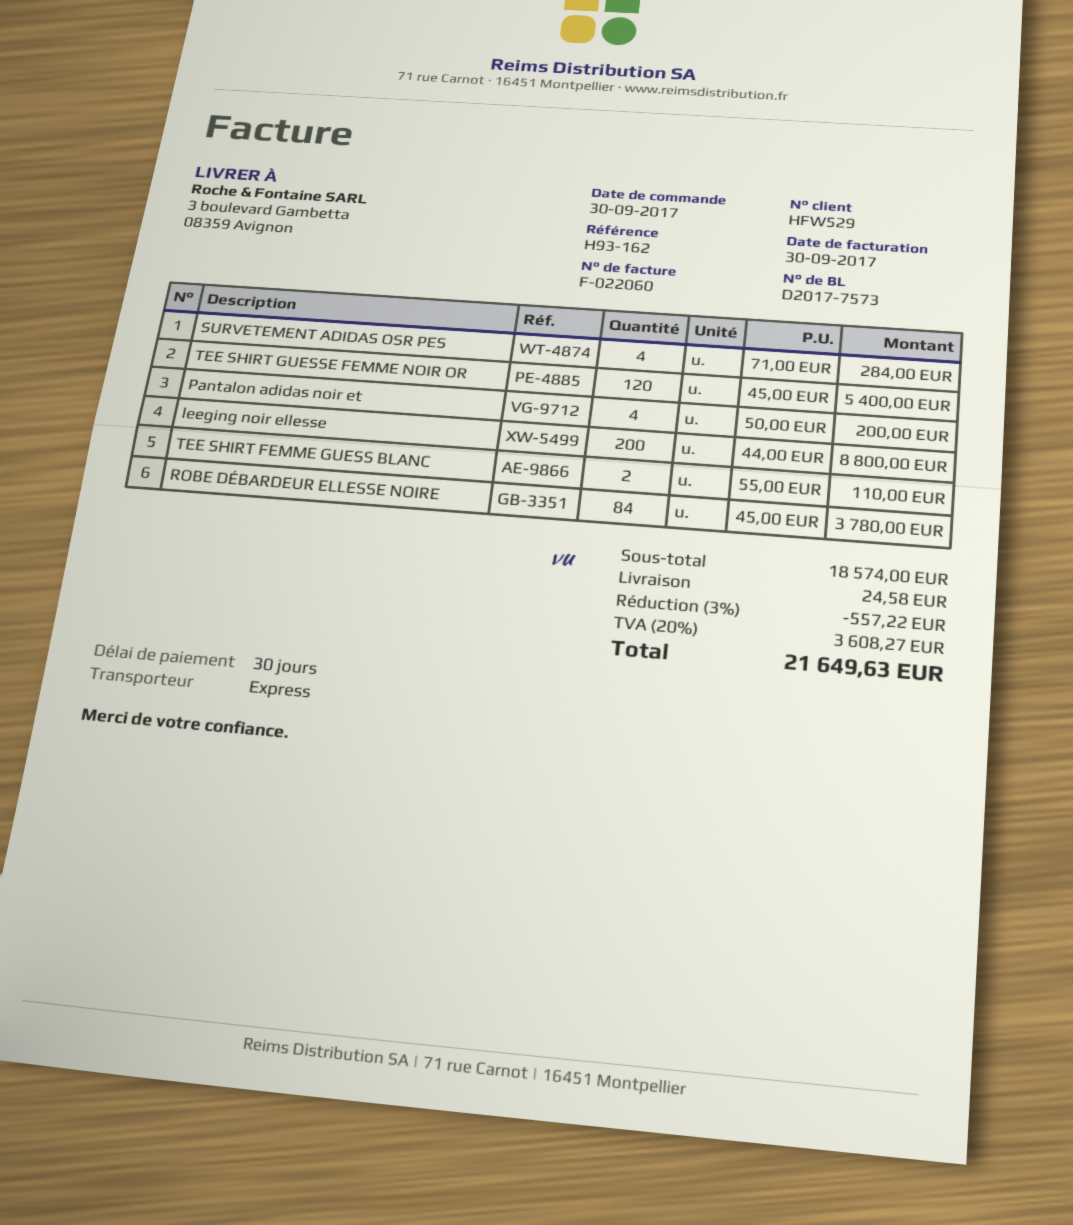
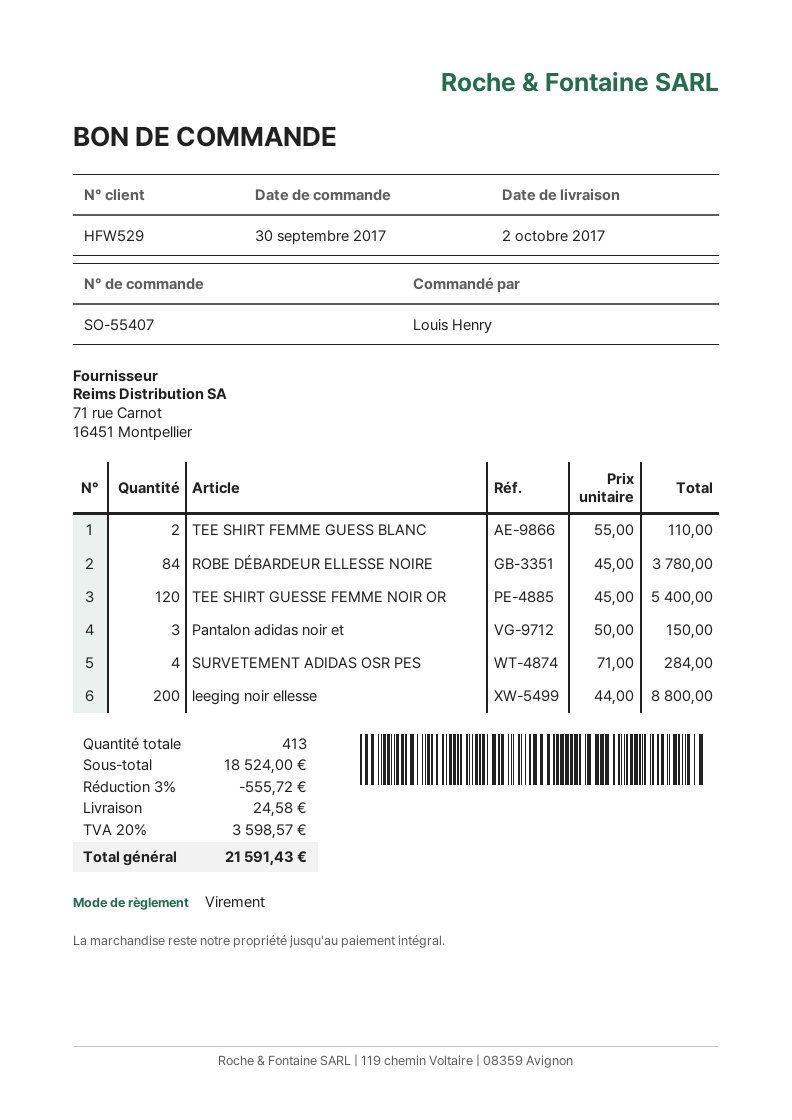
Pantalon adidas noir et: 4 x 50.00 = 200.00 -> 3 x 50.00 = 150.00
subtotal: 18574.00 -> 18524.00
discount: 3% = 557.22 -> 3% = 555.72
tax: 20% = 3608.27 -> 20% = 3598.57
total: 21649.63 -> 21591.43

